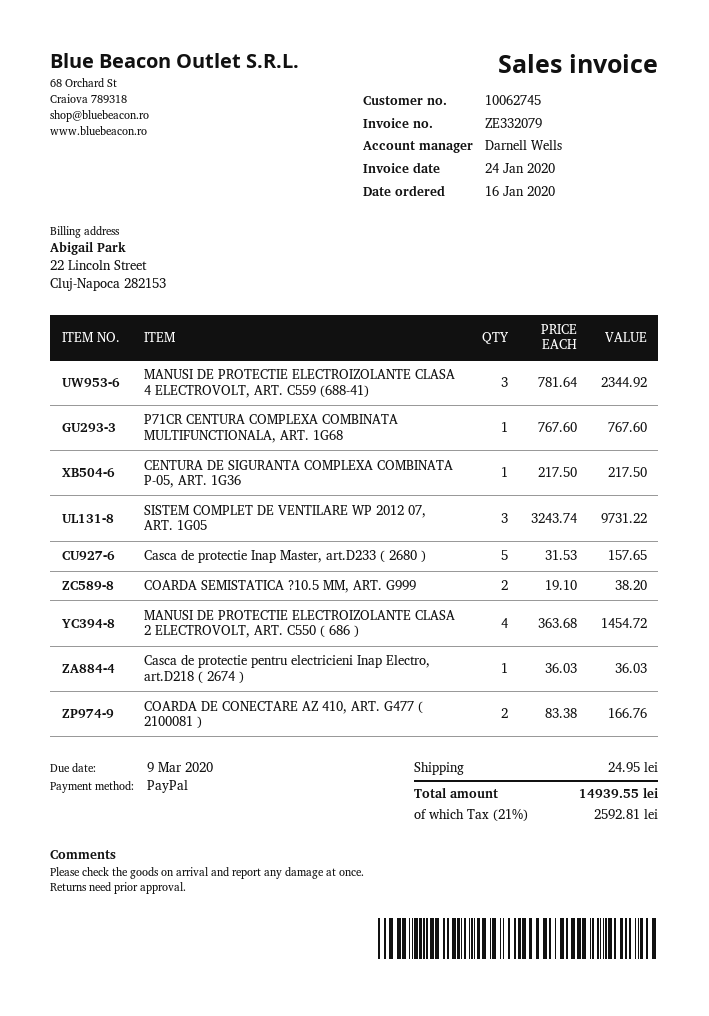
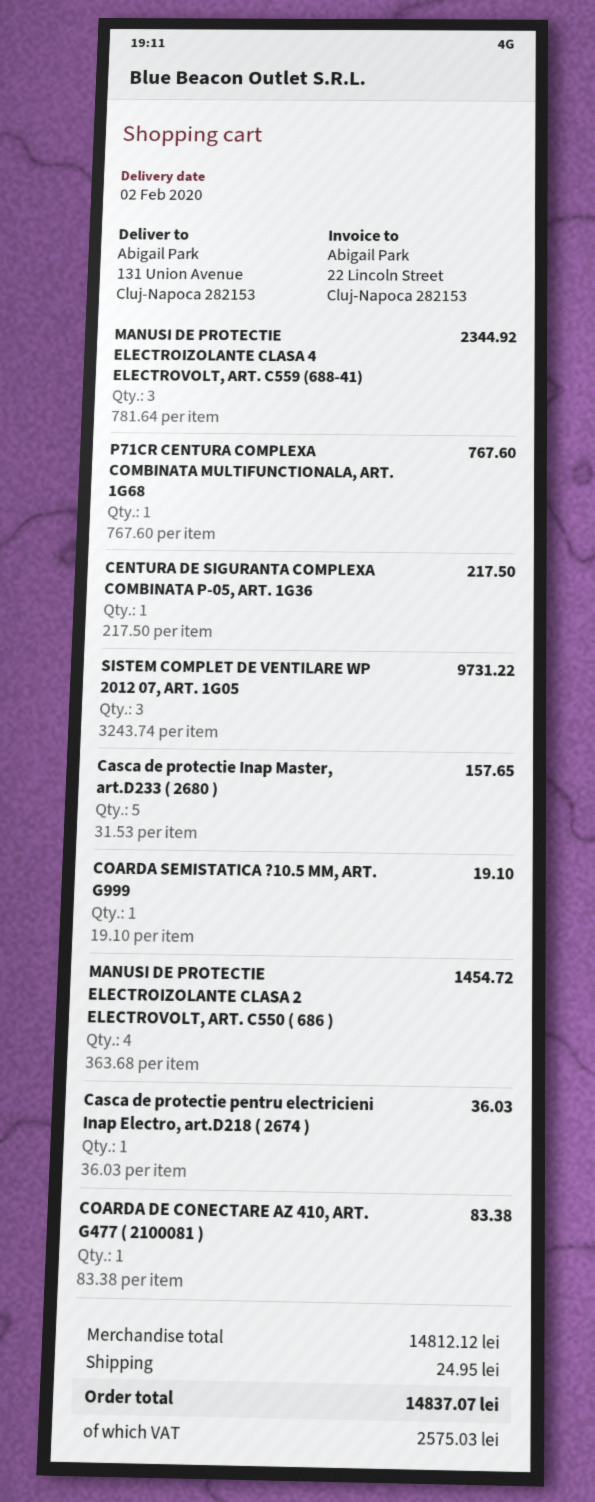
COARDA SEMISTATICA ?10.5 MM, ART. G999: 2 x 19.10 = 38.20 -> 1 x 19.10 = 19.10
COARDA DE CONECTARE AZ 410, ART. G477 ( 2100081 ): 2 x 83.38 = 166.76 -> 1 x 83.38 = 83.38
tax: 2592.81 -> 2575.03
total: 14939.55 -> 14837.07

